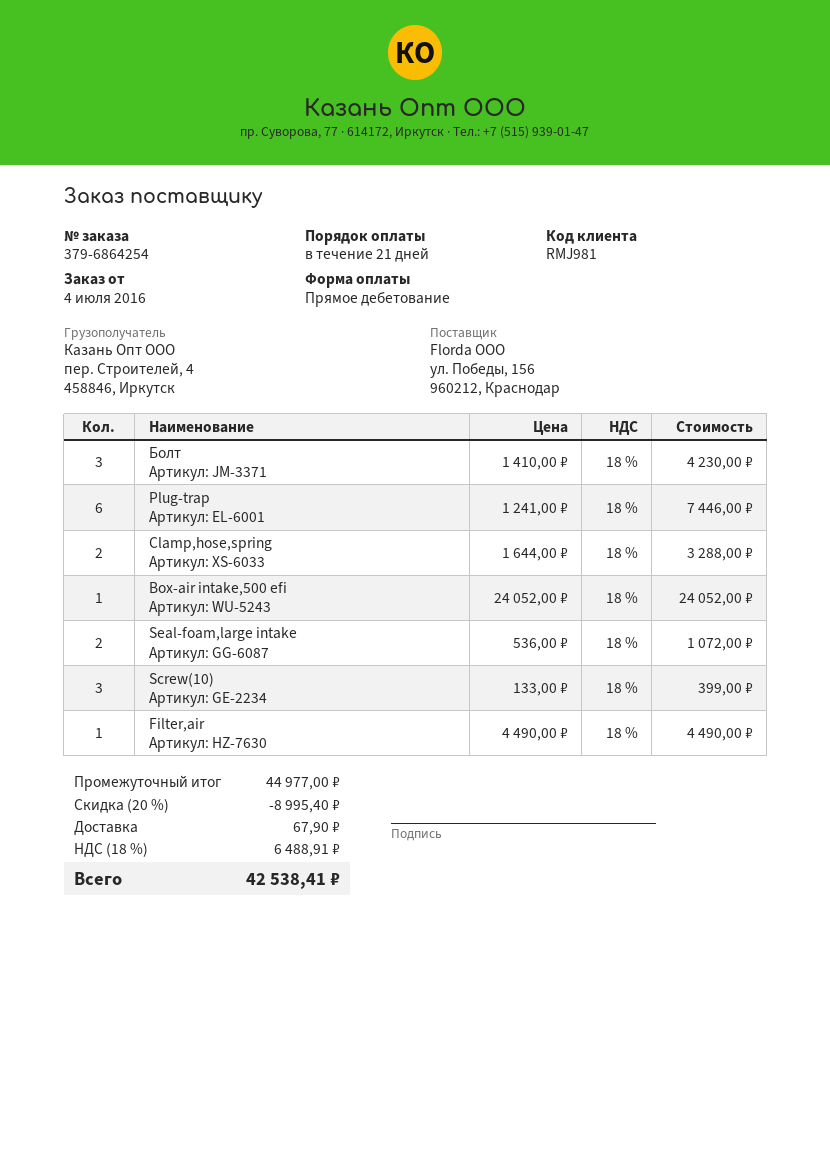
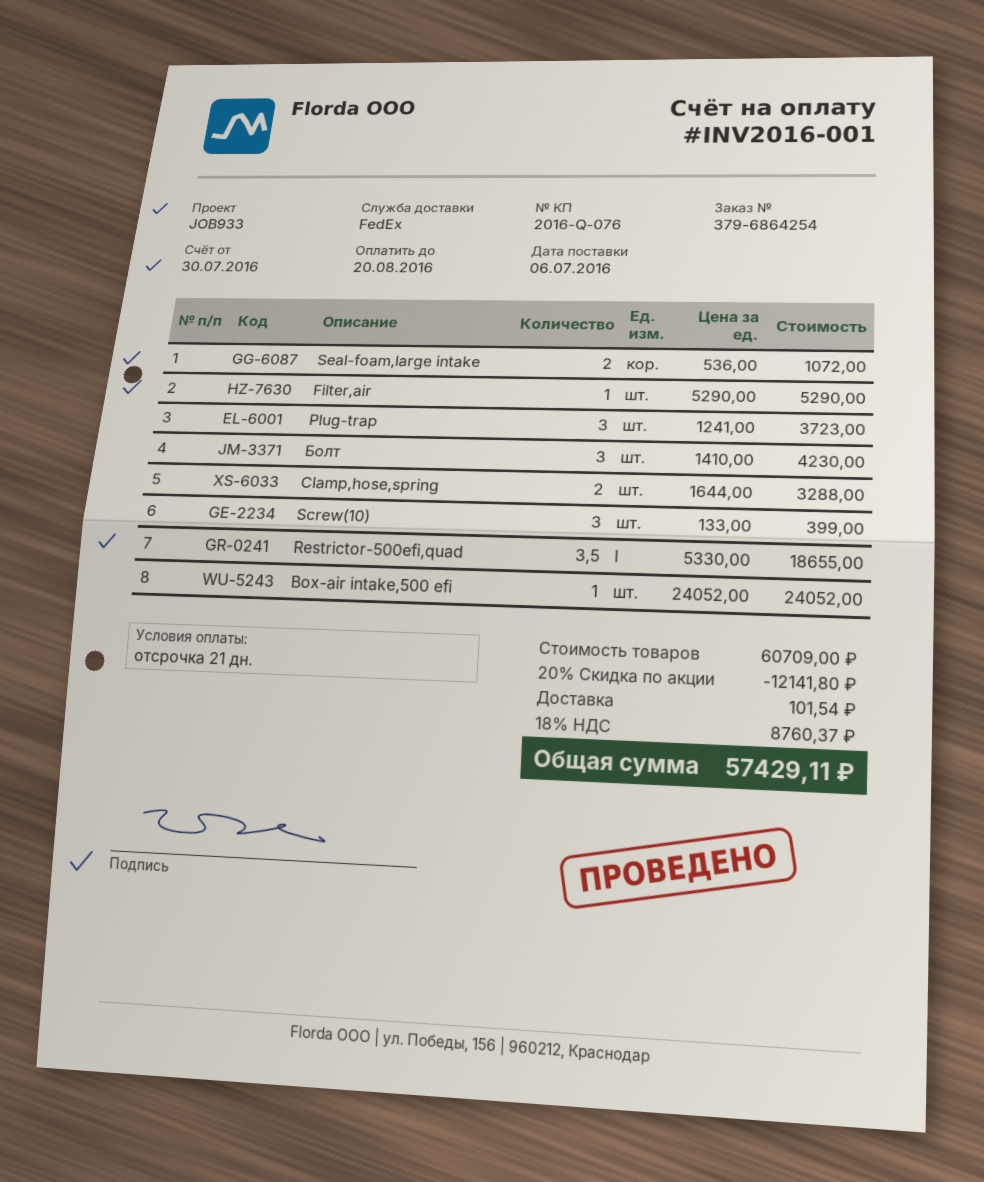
Plug-trap: 6 x 1241.00 = 7446.00 -> 3 x 1241.00 = 3723.00
Filter,air: 1 x 4490.00 = 4490.00 -> 1 x 5290.00 = 5290.00
Restrictor-500efi,quad: none -> 3.5 x 5330.00 = 18655.00
subtotal: 44977.00 -> 60709.00
discount: 20% = 8995.40 -> 20% = 12141.80
shipping: 67.90 -> 101.54
tax: 18% = 6488.91 -> 18% = 8760.37
total: 42538.41 -> 57429.11

